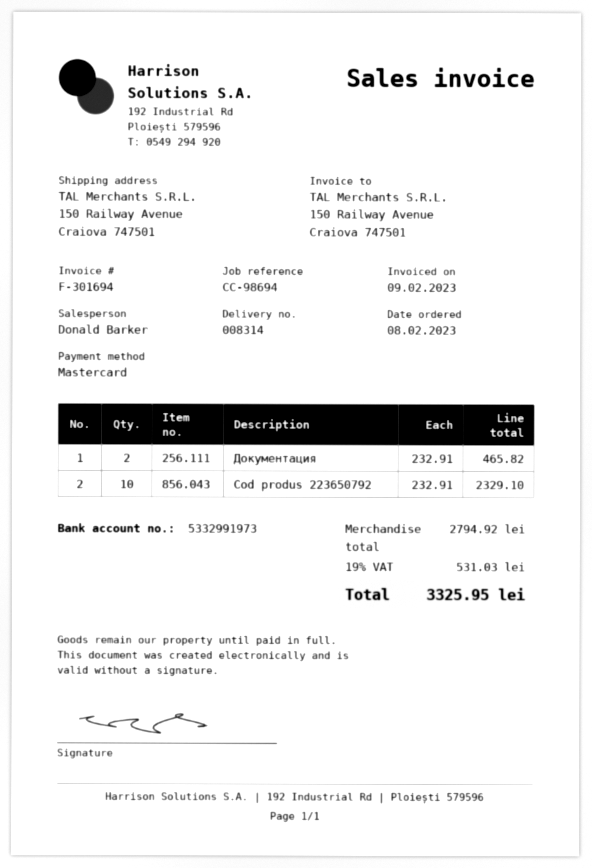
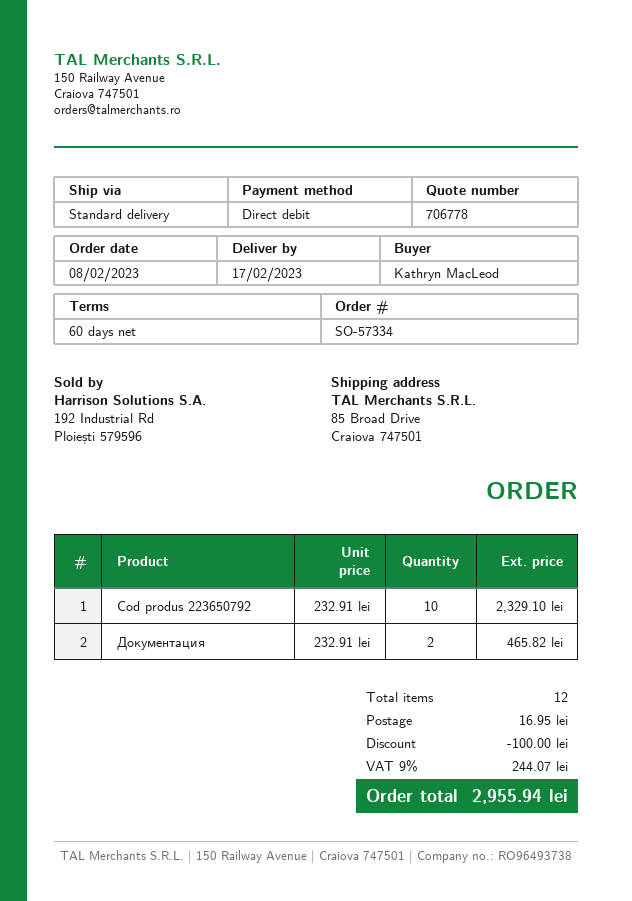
payment method: Mastercard -> direct debit
ship to: 150 Railway Avenue, Craiova 747501 -> 85 Broad Drive, Craiova 747501
discount: none -> 100.00
shipping: none -> 16.95
tax: 19% = 531.03 -> 9% = 244.07
total: 3325.95 -> 2955.94

